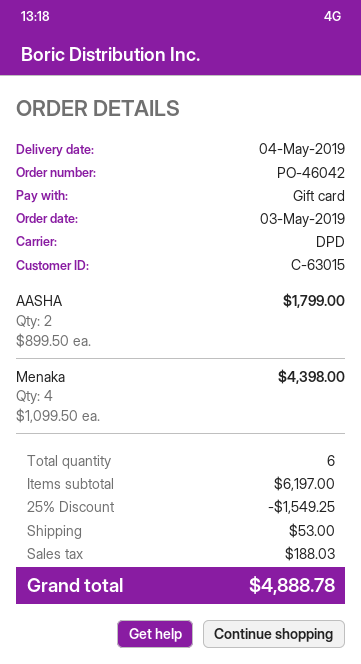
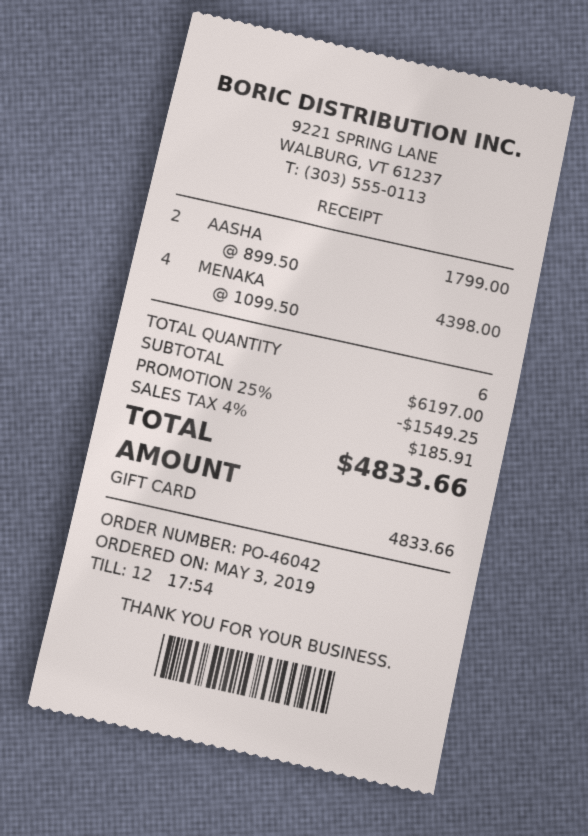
shipping: 53.00 -> none
tax: 188.03 -> 185.91
total: 4888.78 -> 4833.66

